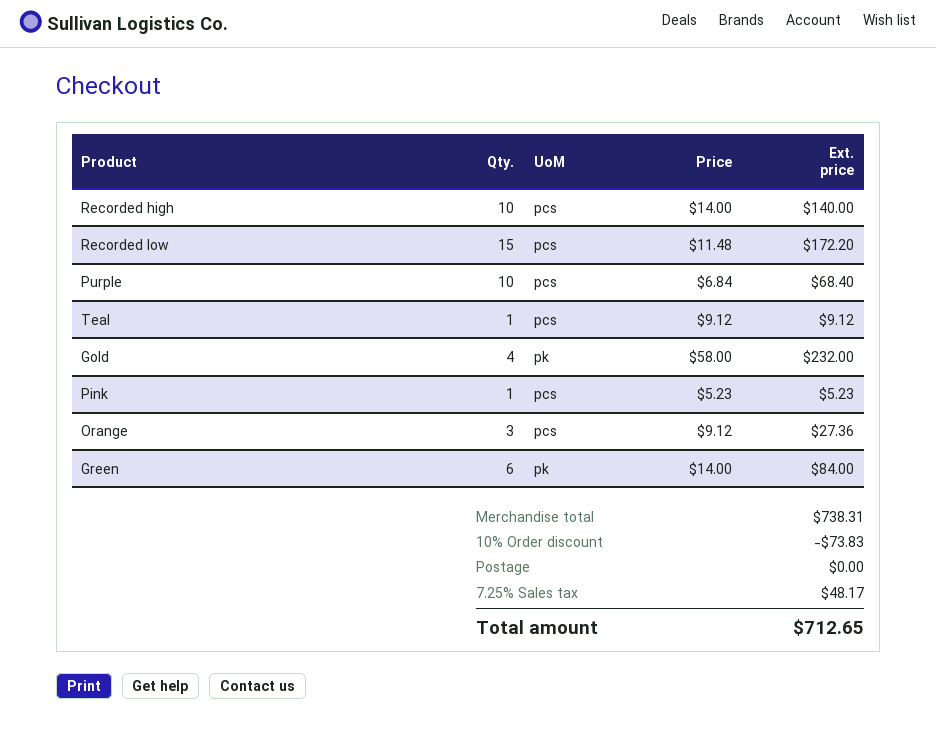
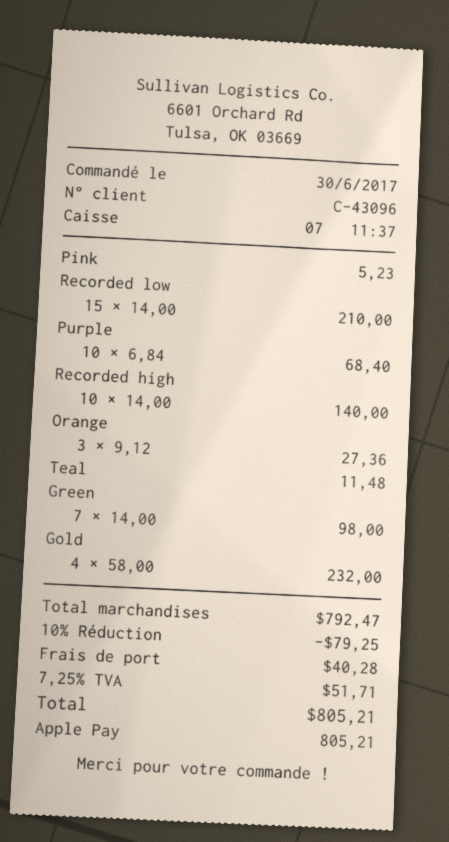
Recorded low: 15 x 11.48 = 172.20 -> 15 x 14.00 = 210.00
Teal: 1 x 9.12 = 9.12 -> 1 x 11.48 = 11.48
Green: 6 x 14.00 = 84.00 -> 7 x 14.00 = 98.00
subtotal: 738.31 -> 792.47
discount: 10% = 73.83 -> 10% = 79.25
shipping: 0.00 -> 40.28
tax: 7.25% = 48.17 -> 7.25% = 51.71
total: 712.65 -> 805.21

